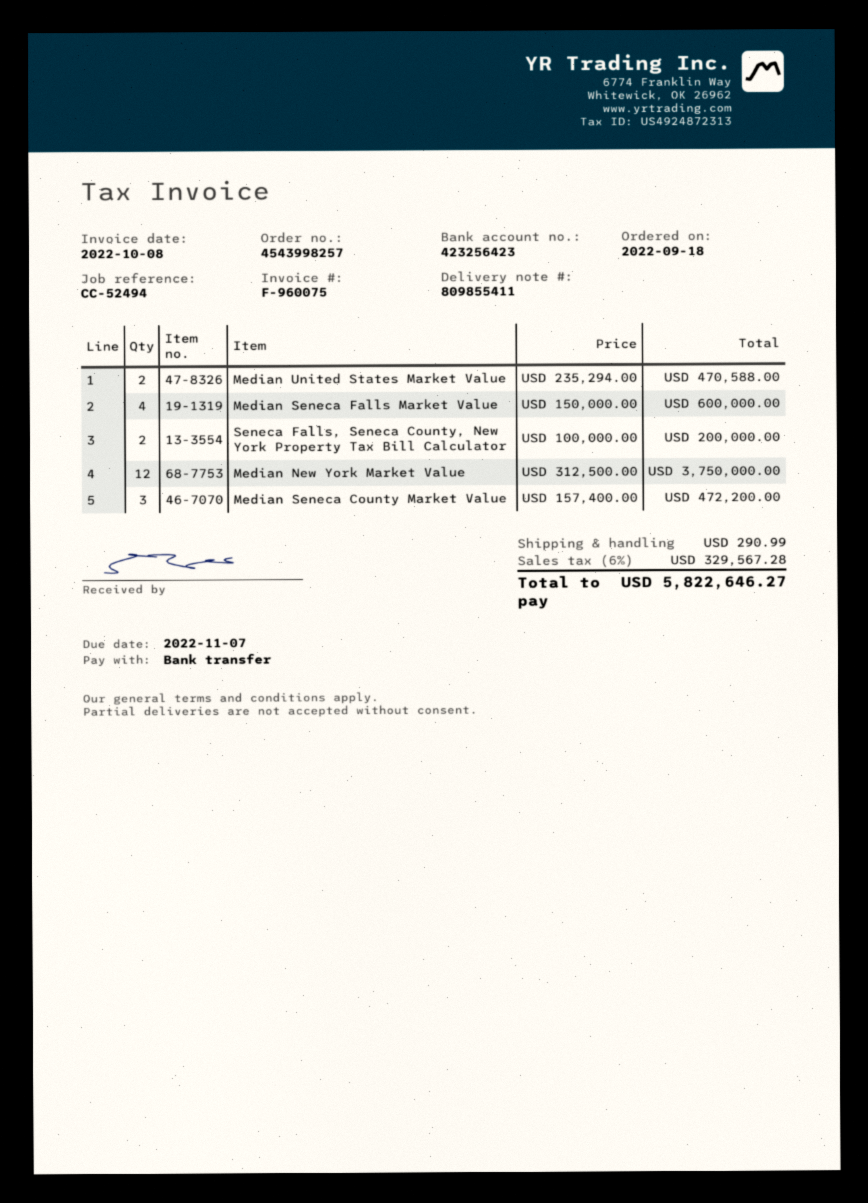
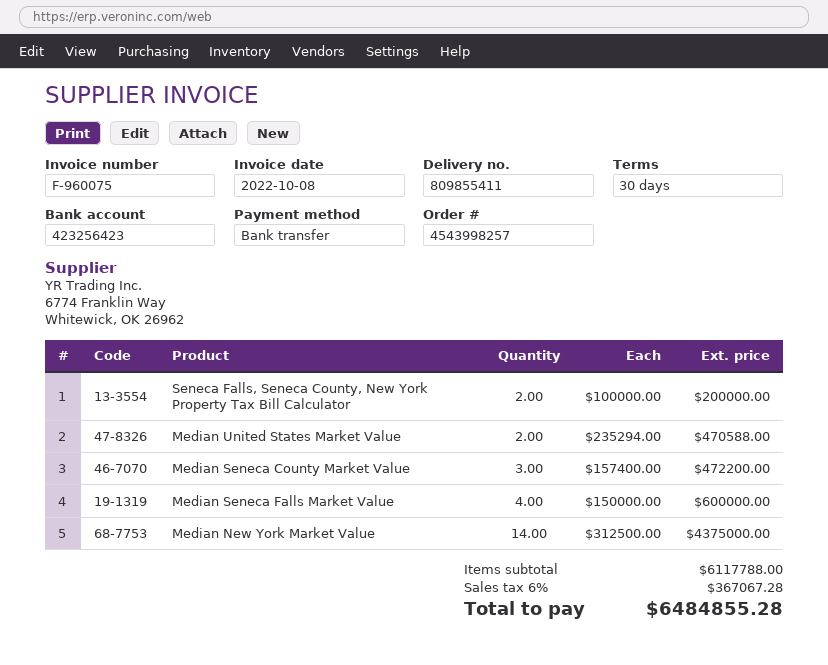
Median New York Market Value: 12 x 312500.00 = 3750000.00 -> 14 x 312500.00 = 4375000.00
shipping: 290.99 -> none
tax: 6% = 329567.28 -> 6% = 367067.28
total: 5822646.27 -> 6484855.28

